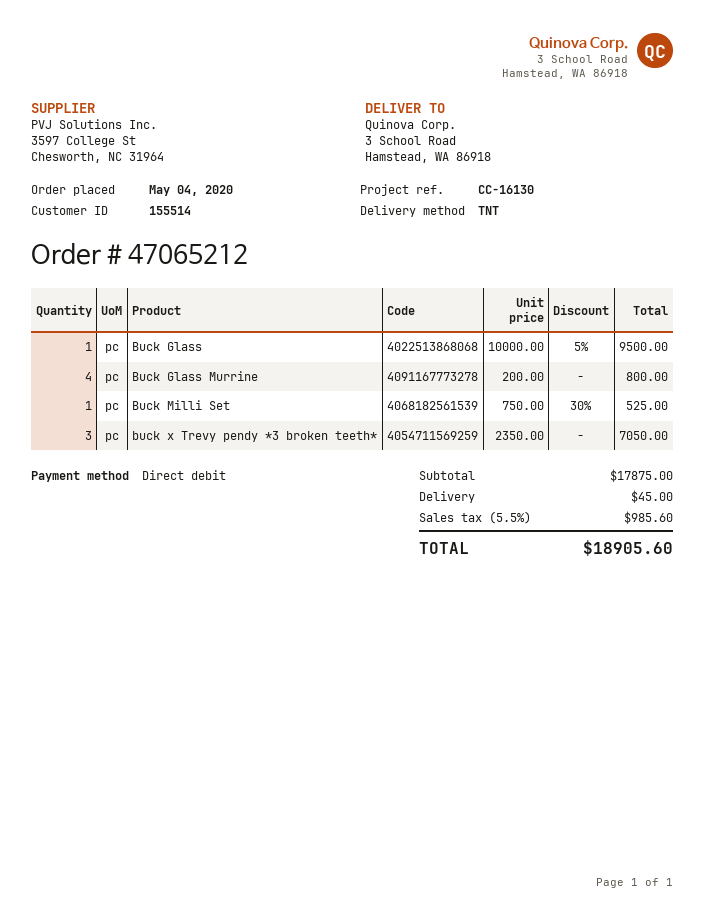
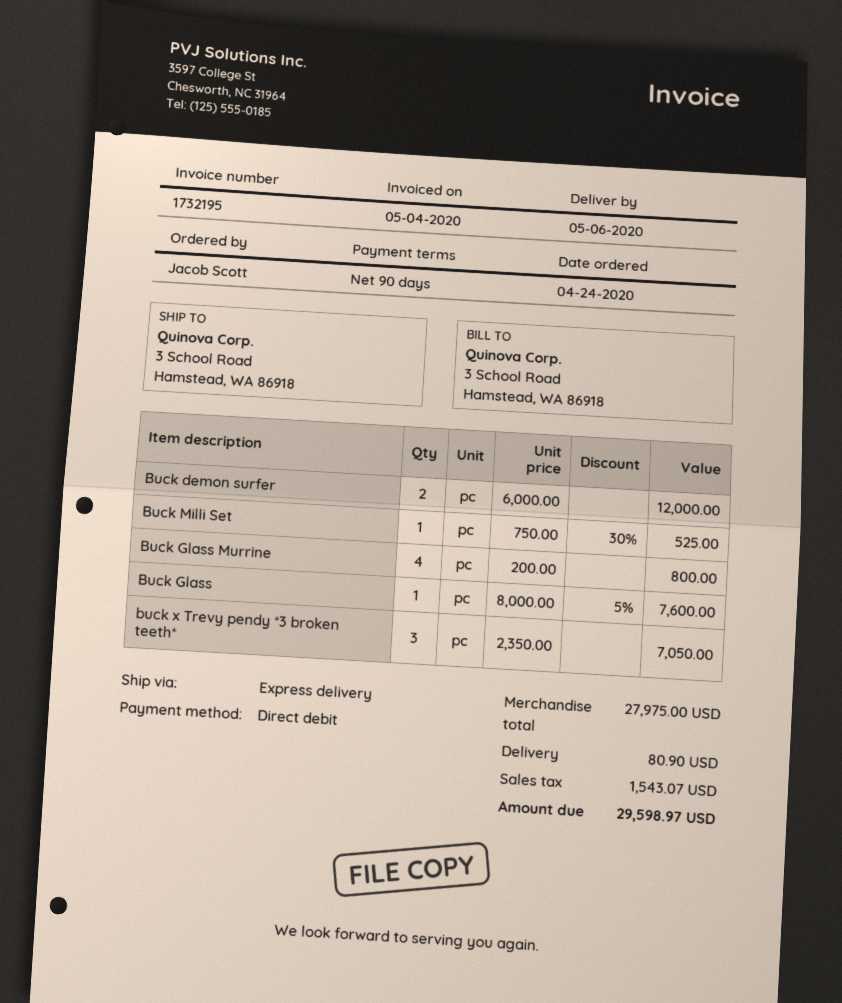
order date: 2020-05-04 -> 2020-04-24
shipping method: TNT -> express
Buck Glass: 1 x 10000.00 - 5% = 9500.00 -> 1 x 8000.00 - 5% = 7600.00
Buck demon surfer: none -> 2 x 6000.00 = 12000.00
subtotal: 17875.00 -> 27975.00
shipping: 45.00 -> 80.90
tax: 985.60 -> 1543.07
total: 18905.60 -> 29598.97

